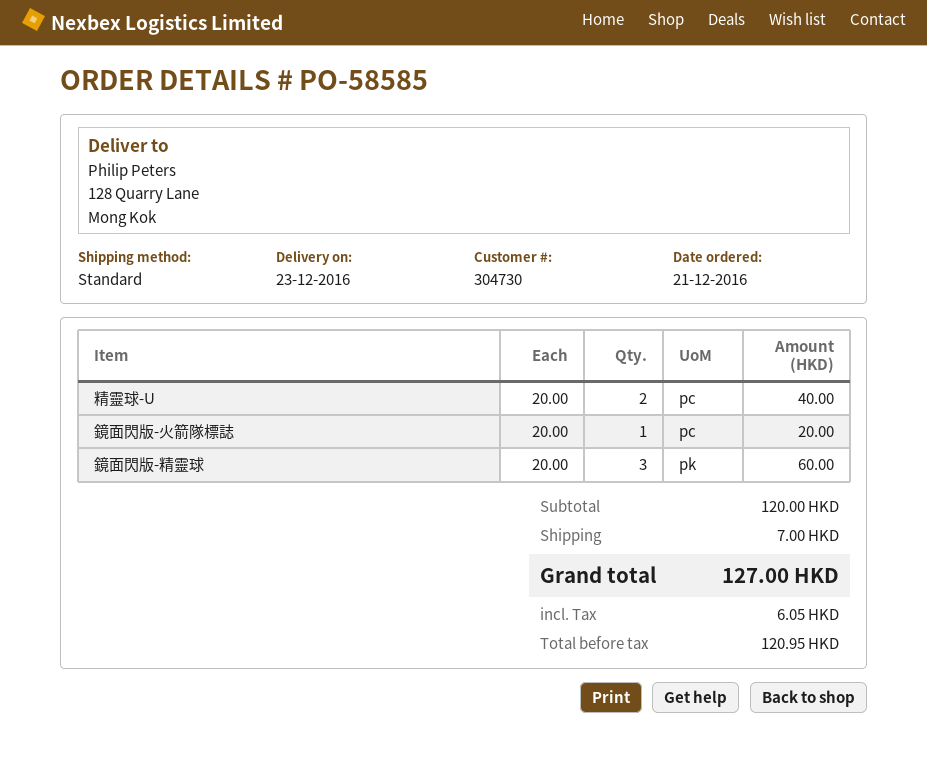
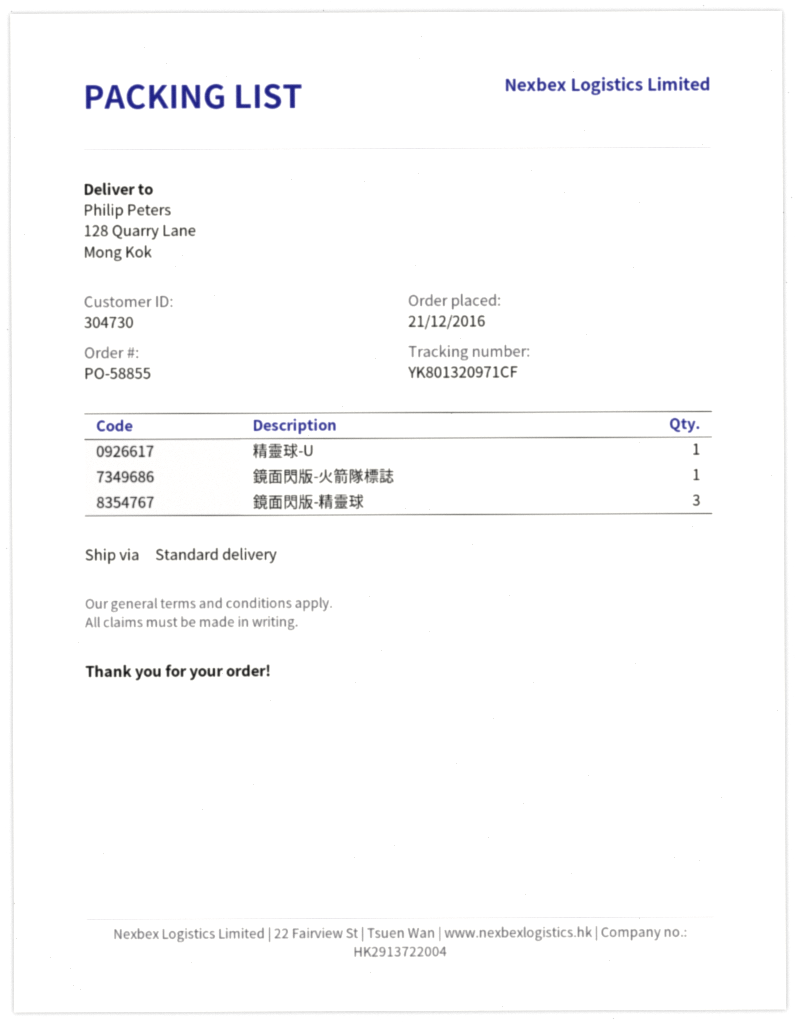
order number: PO-58585 -> PO-58855
精靈球-U: 2 -> 1

